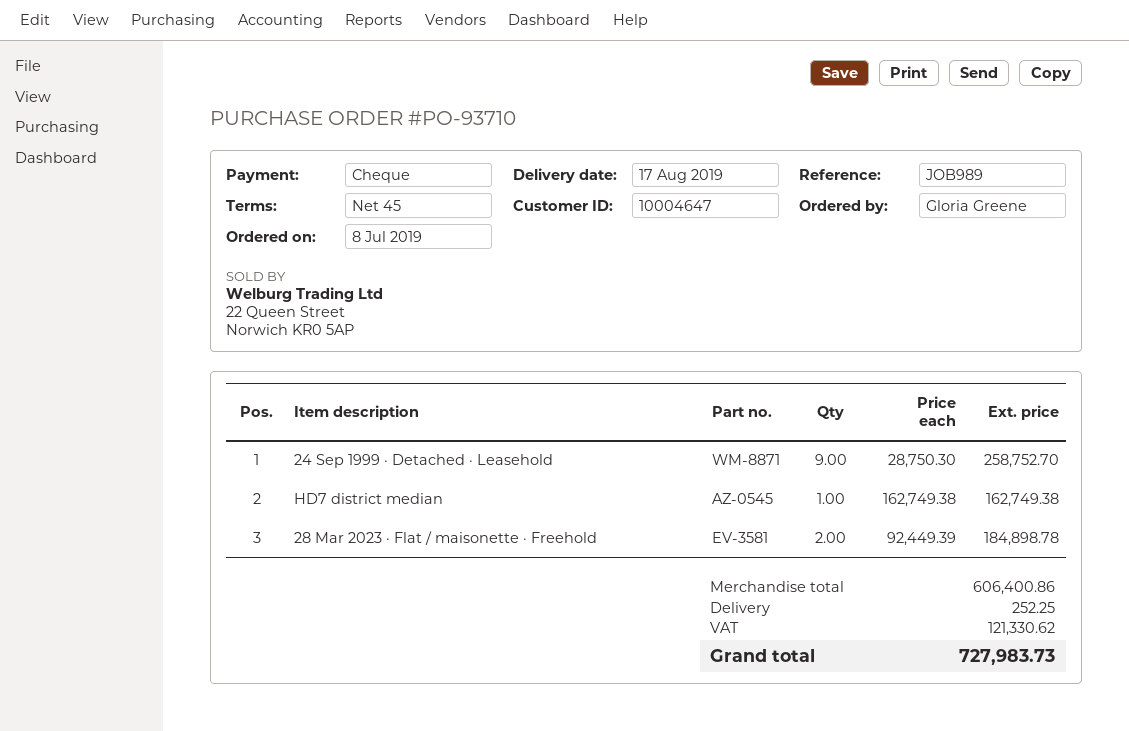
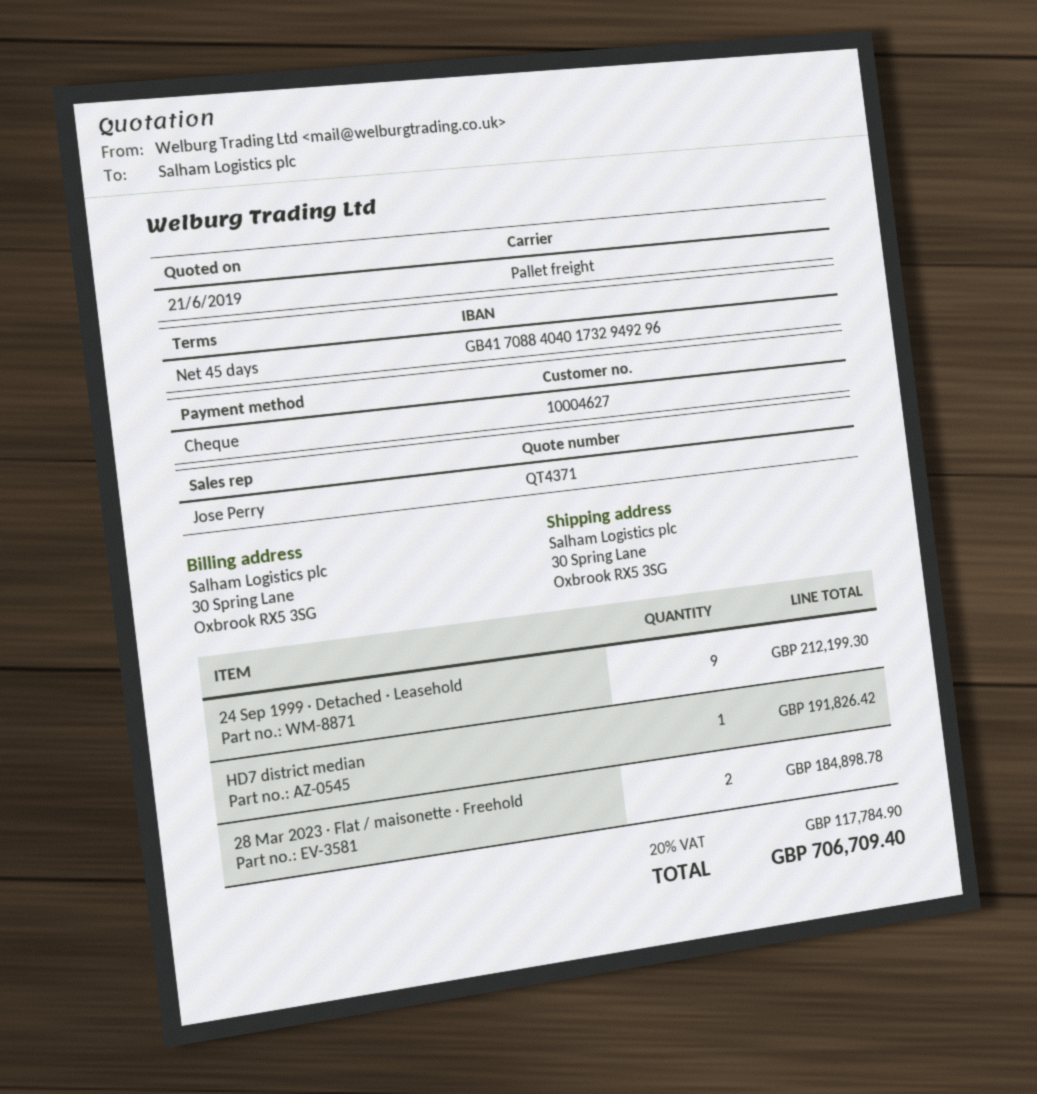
customer number: 10004647 -> 10004627
24 Sep 1999 · Detached · Leasehold: 9 for 258752.70 -> 9 for 212199.30
HD7 district median: 1 for 162749.38 -> 1 for 191826.42
shipping: 252.25 -> none
tax: 121330.62 -> 117784.90
total: 727983.73 -> 706709.40

